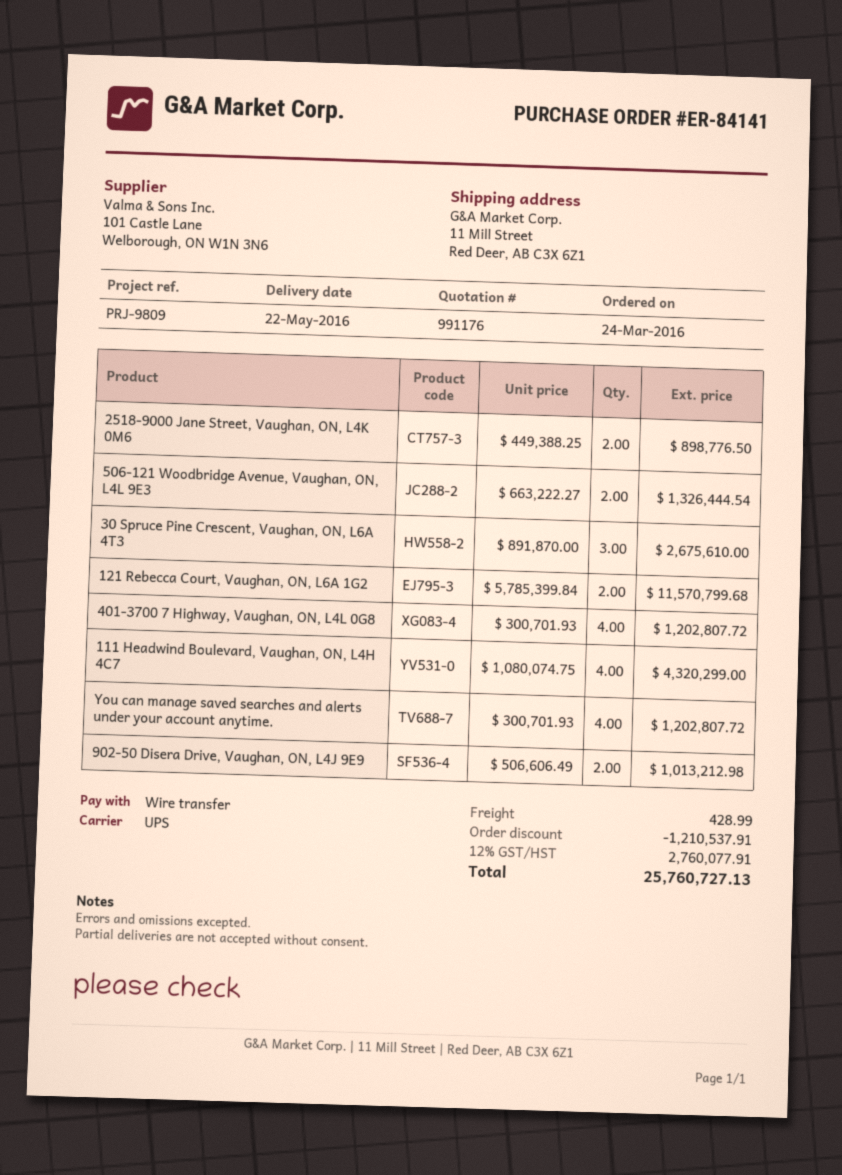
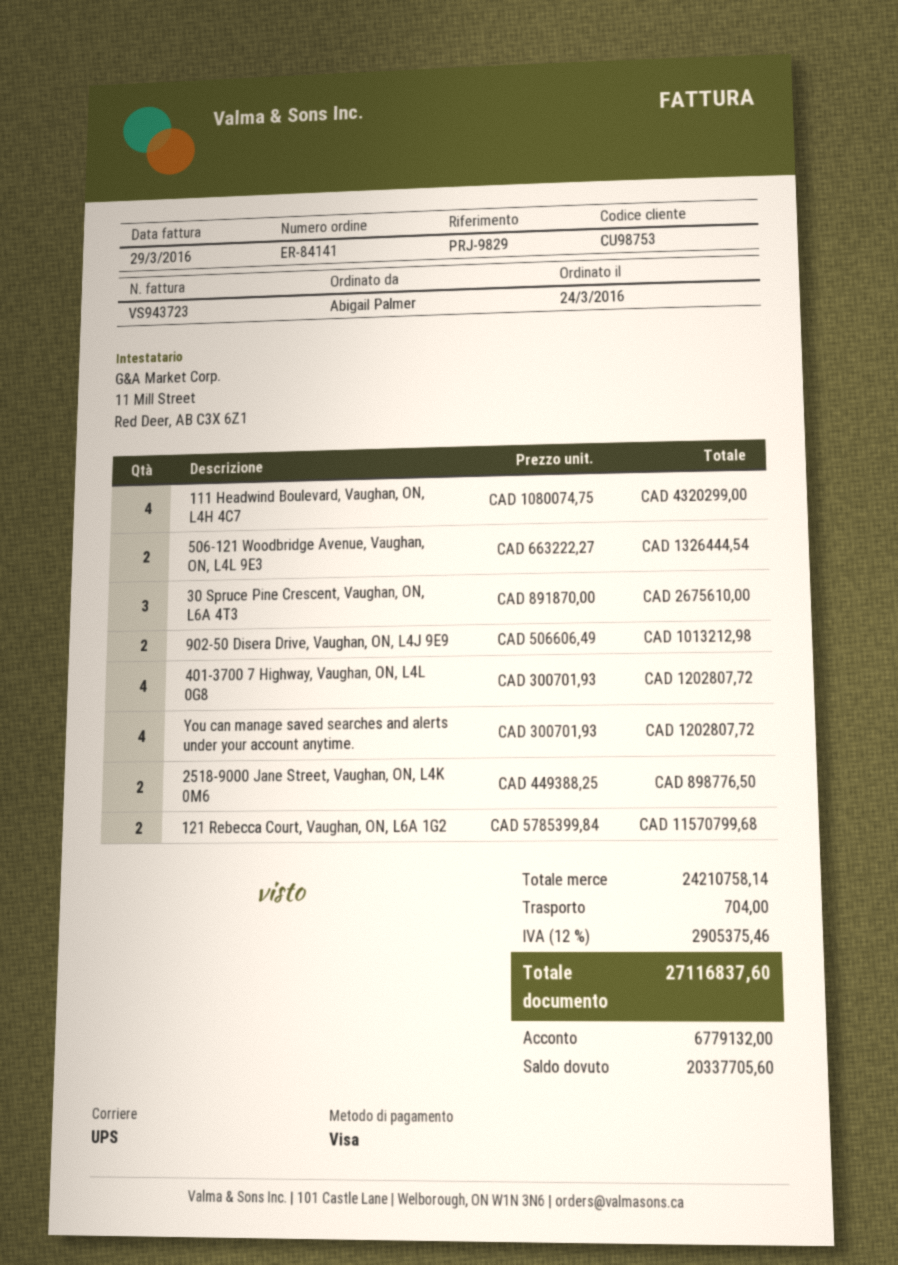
reference: PRJ-9809 -> PRJ-9829
payment method: bank transfer -> Visa
discount: 1210537.91 -> none
shipping: 428.99 -> 704.00
tax: 12% = 2760077.91 -> 12% = 2905375.46
total: 25760727.13 -> 27116837.60

